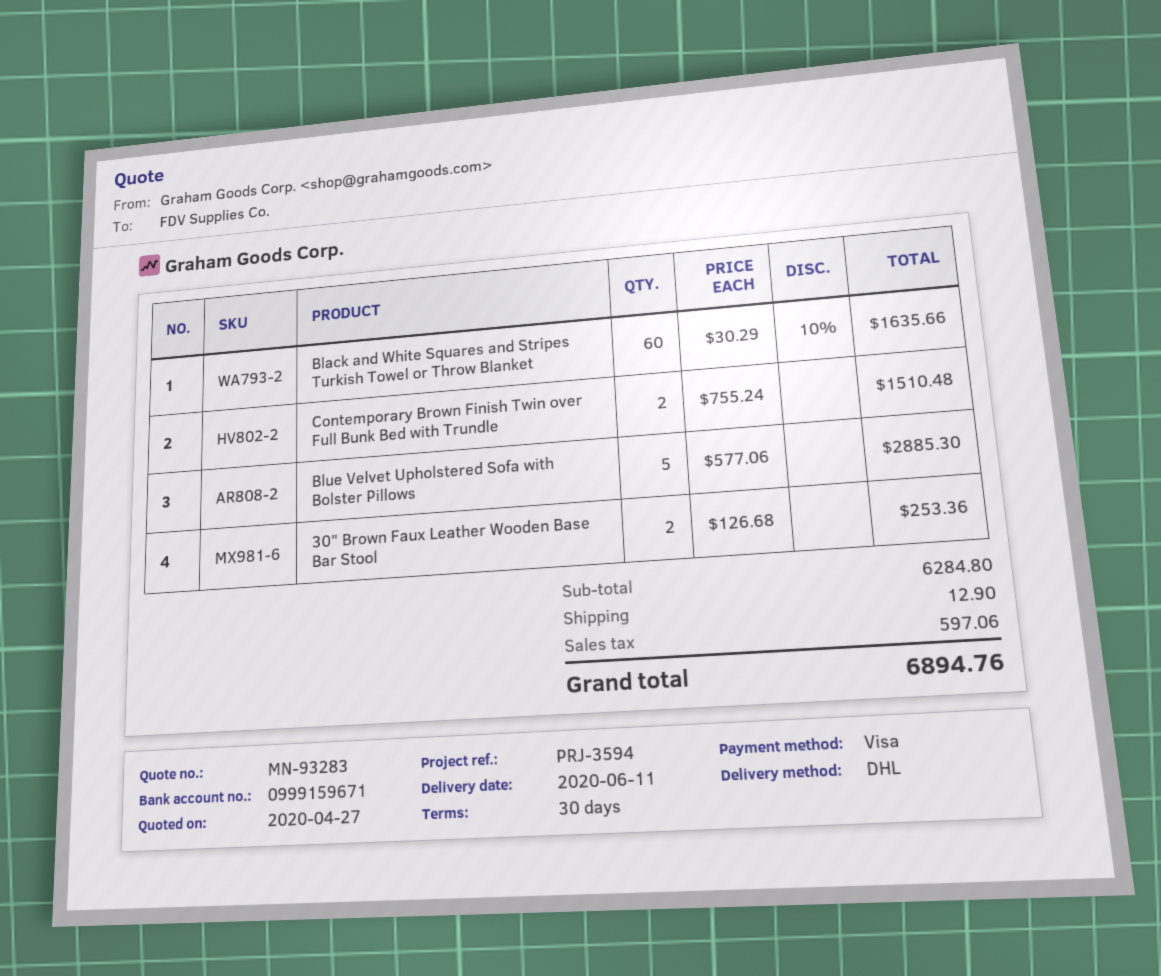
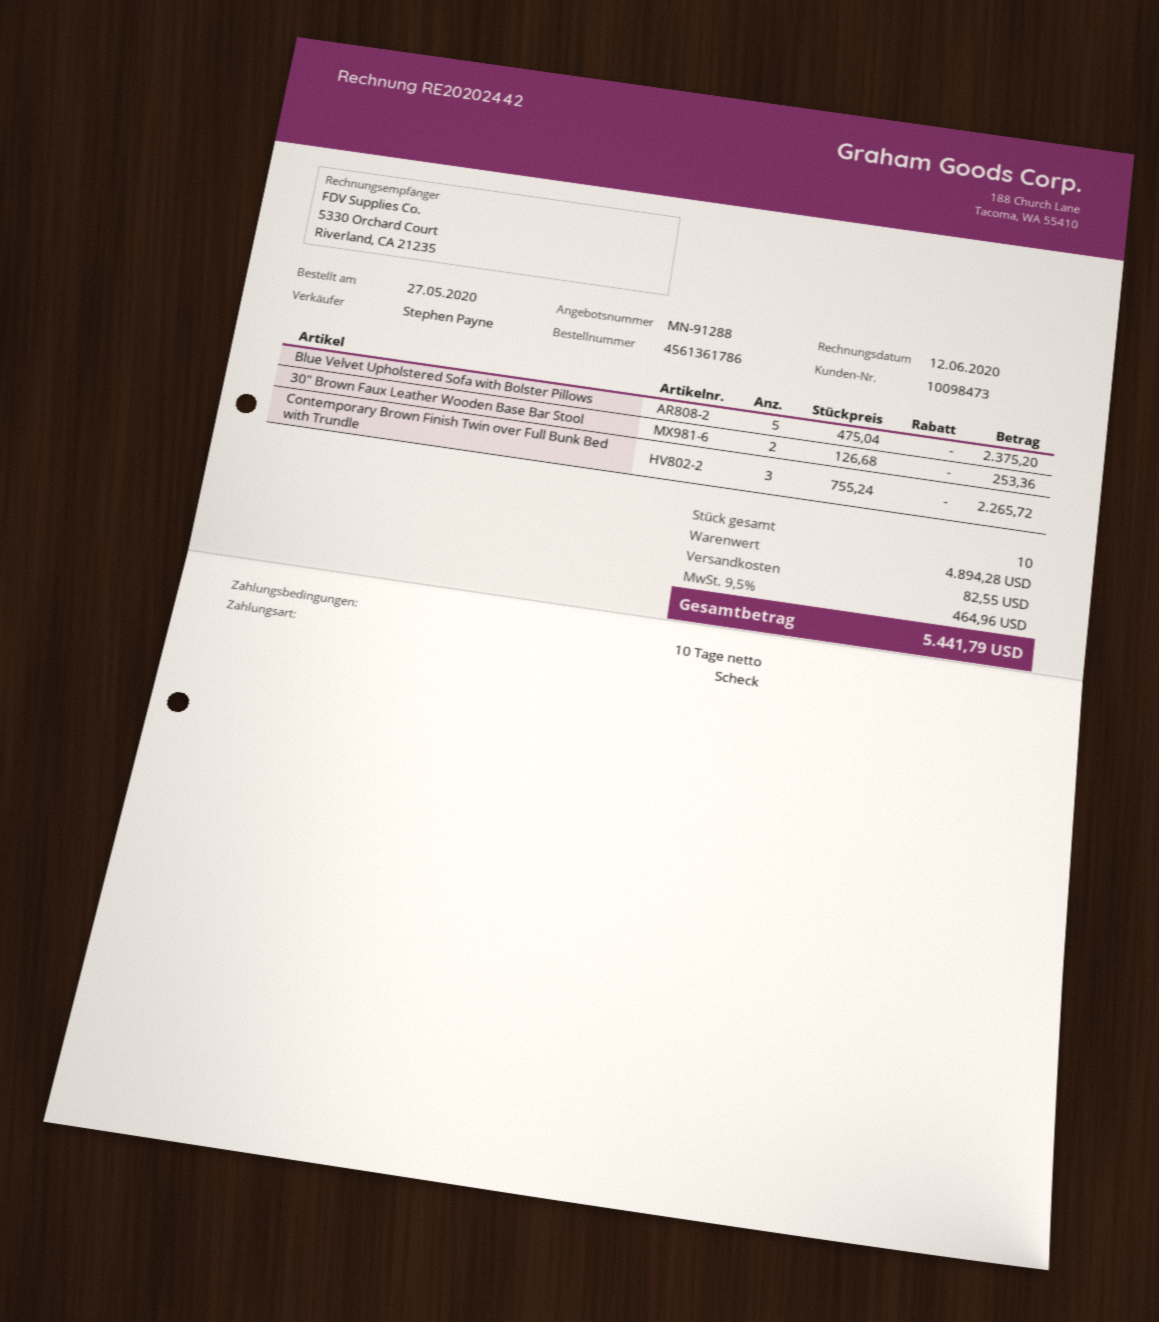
quote number: MN-93283 -> MN-91288
payment terms: 30 days -> 10 days
payment method: Visa -> cheque
Black and White Squares and Stripes Turkish Towel or Throw Blanket: 60 x 30.29 - 10% = 1635.66 -> none
Contemporary Brown Finish Twin over Full Bunk Bed with Trundle: 2 x 755.24 = 1510.48 -> 3 x 755.24 = 2265.72
Blue Velvet Upholstered Sofa with Bolster Pillows: 5 x 577.06 = 2885.30 -> 5 x 475.04 = 2375.20
subtotal: 6284.80 -> 4894.28
shipping: 12.90 -> 82.55
tax: 597.06 -> 464.96
total: 6894.76 -> 5441.79

